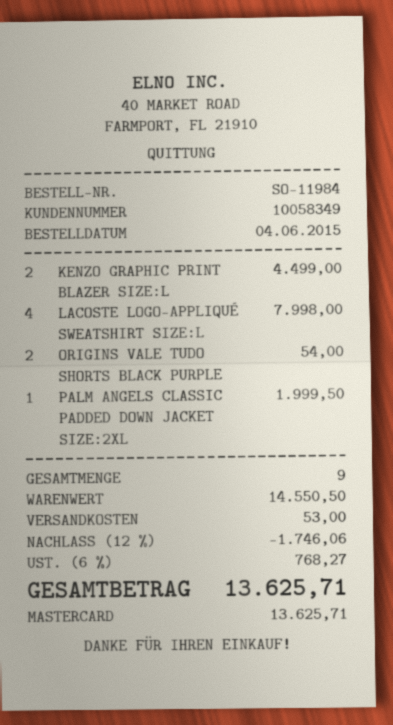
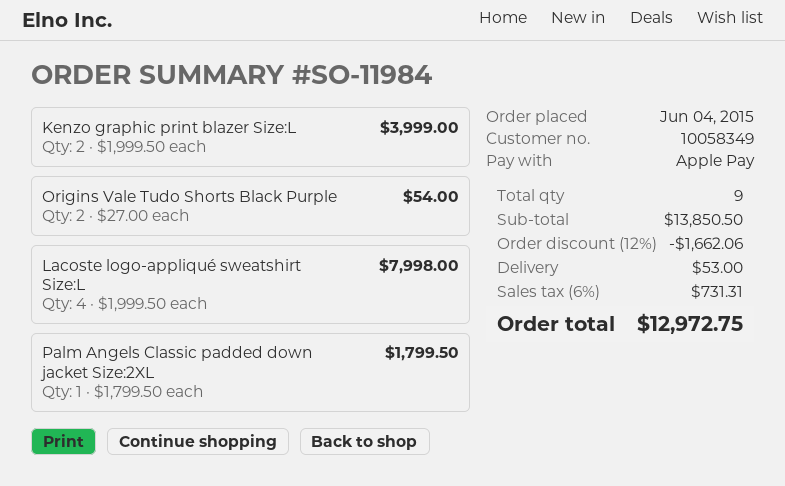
payment method: Mastercard -> Apple Pay
KENZO GRAPHIC PRINT BLAZER SIZE:L: 2 for 4499.00 -> 2 for 3999.00
PALM ANGELS CLASSIC PADDED DOWN JACKET SIZE:2XL: 1 for 1999.50 -> 1 for 1799.50
subtotal: 14550.50 -> 13850.50
discount: 12% = 1746.06 -> 12% = 1662.06
tax: 6% = 768.27 -> 6% = 731.31
total: 13625.71 -> 12972.75

